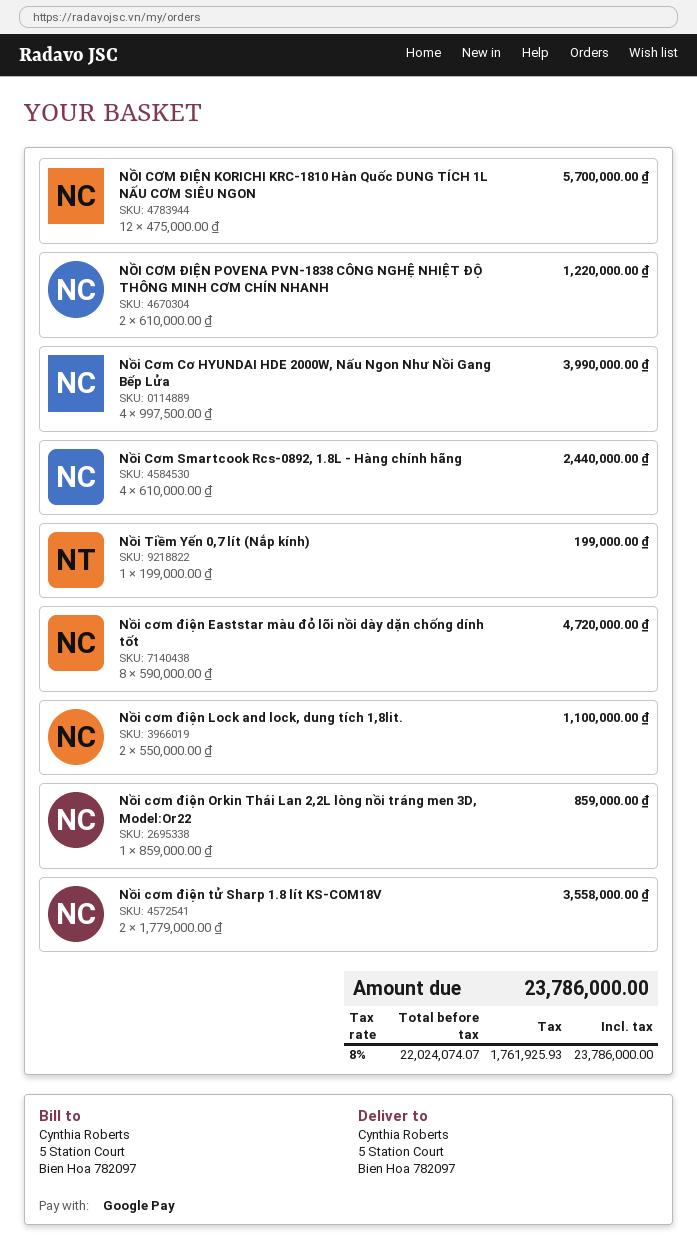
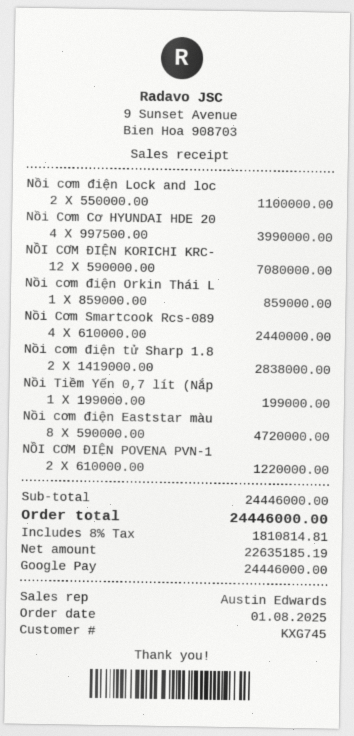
NỒI CƠM ĐIỆN KORICHI KRC-1810 Hàn Quốc DUNG TÍCH 1L NẤU CƠM SIÊU NGON: 12 x 475000.00 = 5700000.00 -> 12 x 590000.00 = 7080000.00
Nồi cơm điện tử Sharp 1.8 lít KS-COM18V: 2 x 1779000.00 = 3558000.00 -> 2 x 1419000.00 = 2838000.00
net: 22024074.07 -> 22635185.19
tax: 8% = 1761925.93 -> 8% = 1810814.81
total: 23786000.00 -> 24446000.00

